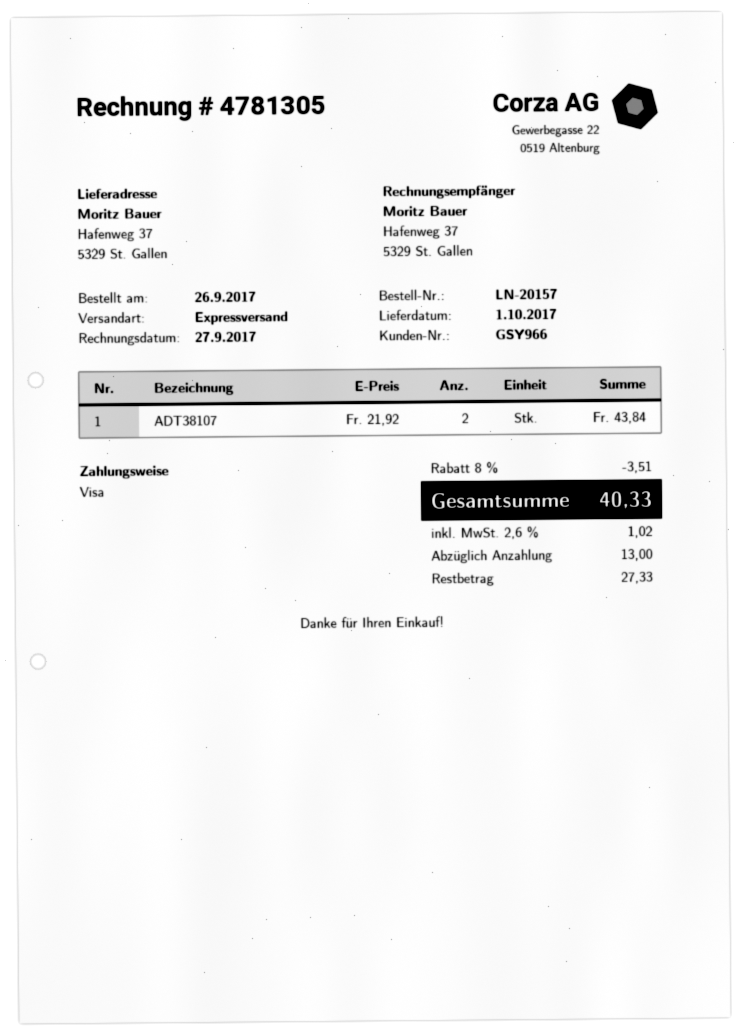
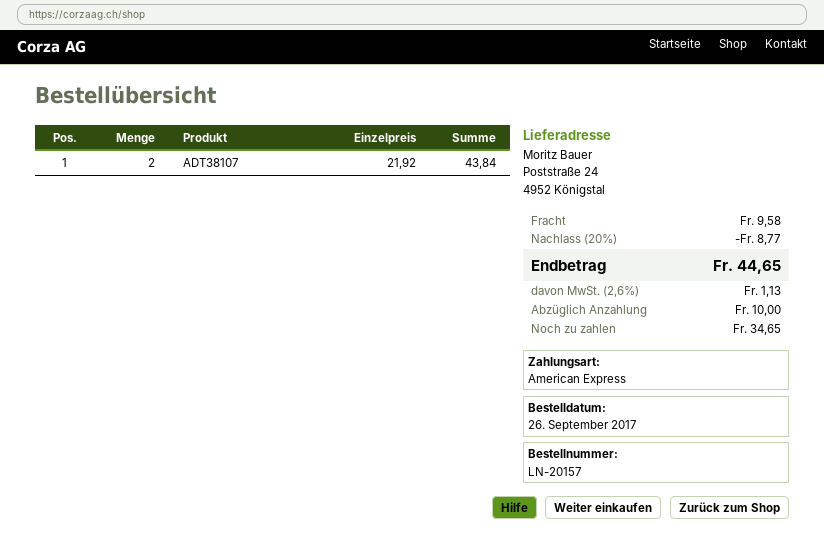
payment method: Visa -> American Express
ship to: Hafenweg 37, 5329 St. Gallen -> Poststraße 24, 4952 Königstal
discount: 8% = 3.51 -> 20% = 8.77
shipping: none -> 9.58
tax: 2.6% = 1.02 -> 2.6% = 1.13
total: 40.33 -> 44.65
deposit: 13.00 -> 10.00
balance: 27.33 -> 34.65

